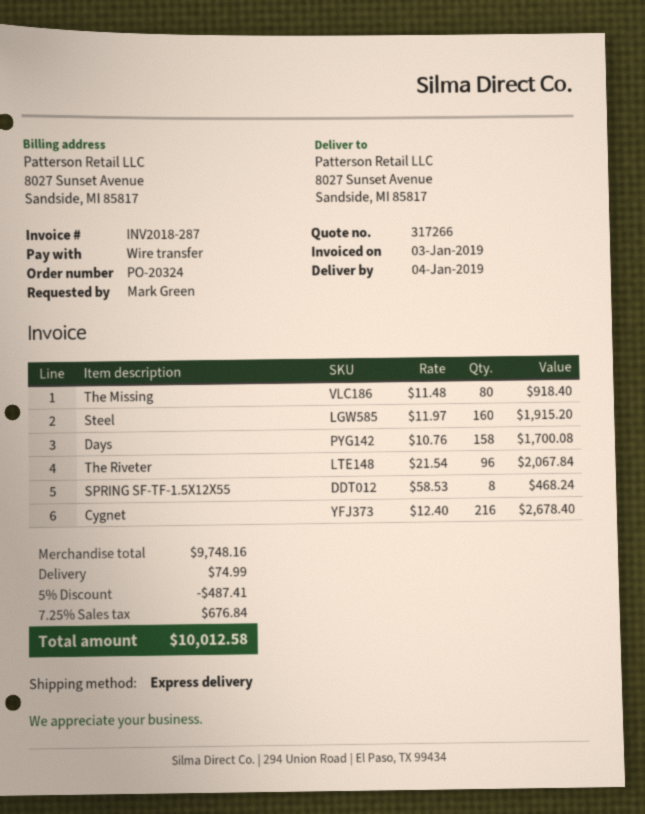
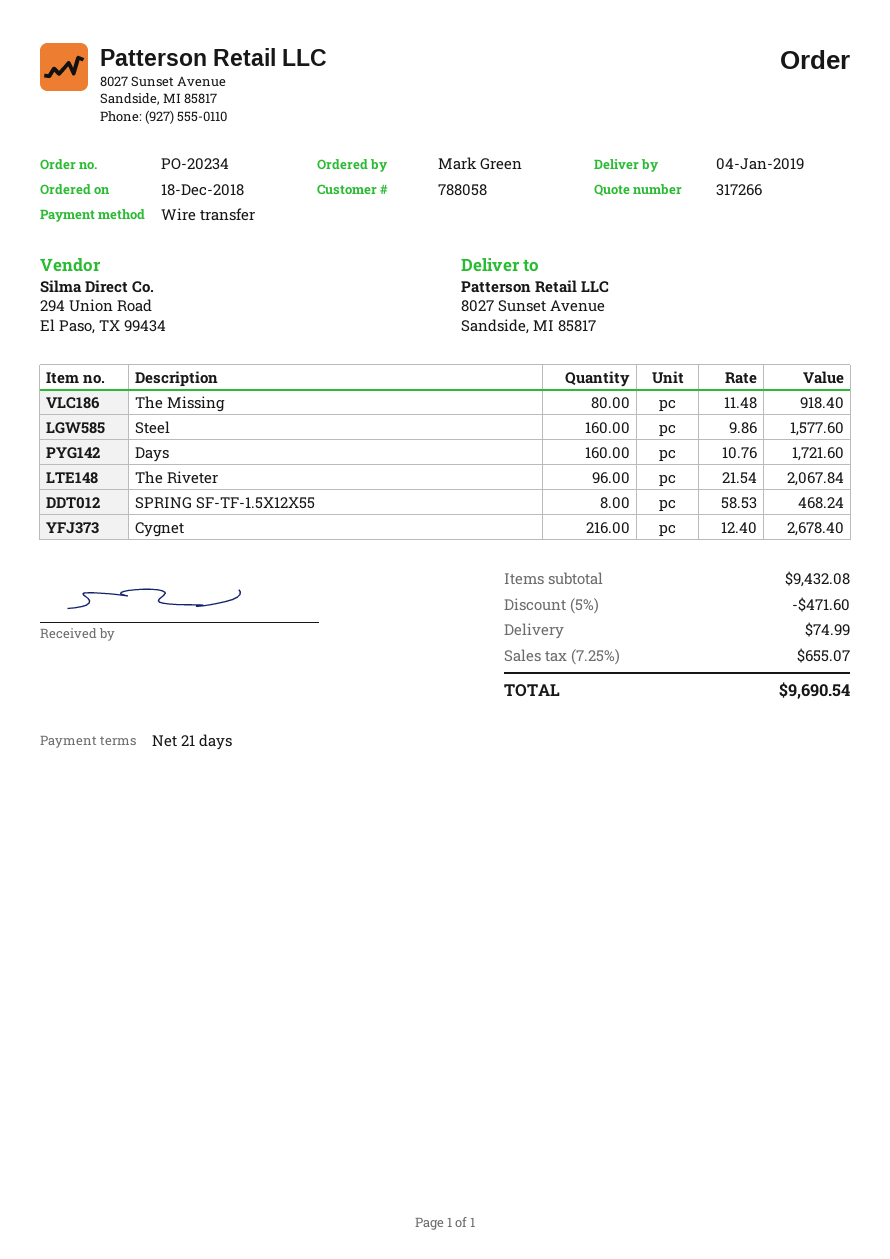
order number: PO-20324 -> PO-20234
Steel: 160 x 11.97 = 1915.20 -> 160 x 9.86 = 1577.60
Days: 158 x 10.76 = 1700.08 -> 160 x 10.76 = 1721.60
subtotal: 9748.16 -> 9432.08
discount: 5% = 487.41 -> 5% = 471.60
tax: 7.25% = 676.84 -> 7.25% = 655.07
total: 10012.58 -> 9690.54

